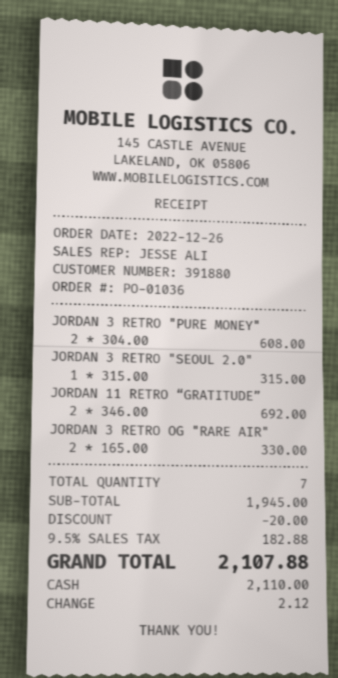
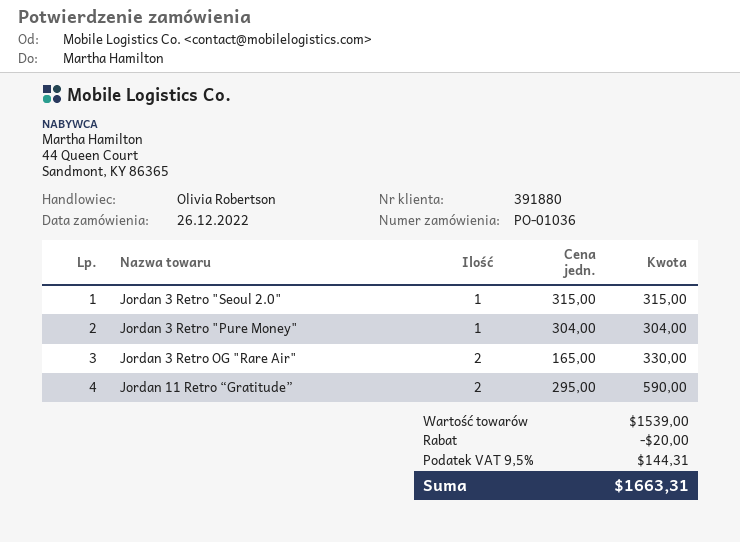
sales rep: JESSE ALI -> Olivia Robertson
JORDAN 3 RETRO "PURE MONEY": 2 x 304.00 = 608.00 -> 1 x 304.00 = 304.00
JORDAN 11 RETRO “GRATITUDE”: 2 x 346.00 = 692.00 -> 2 x 295.00 = 590.00
subtotal: 1945.00 -> 1539.00
tax: 9.5% = 182.88 -> 9.5% = 144.31
total: 2107.88 -> 1663.31

